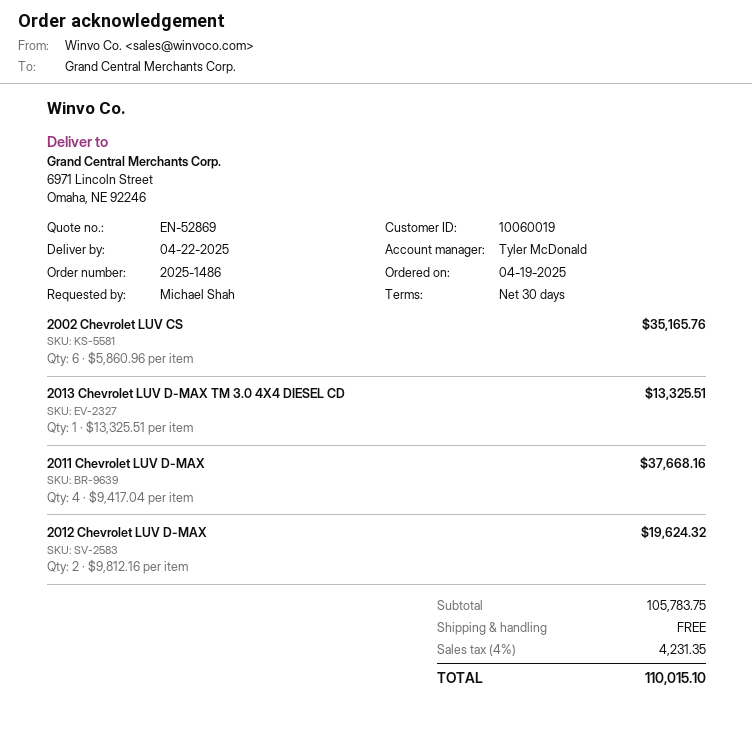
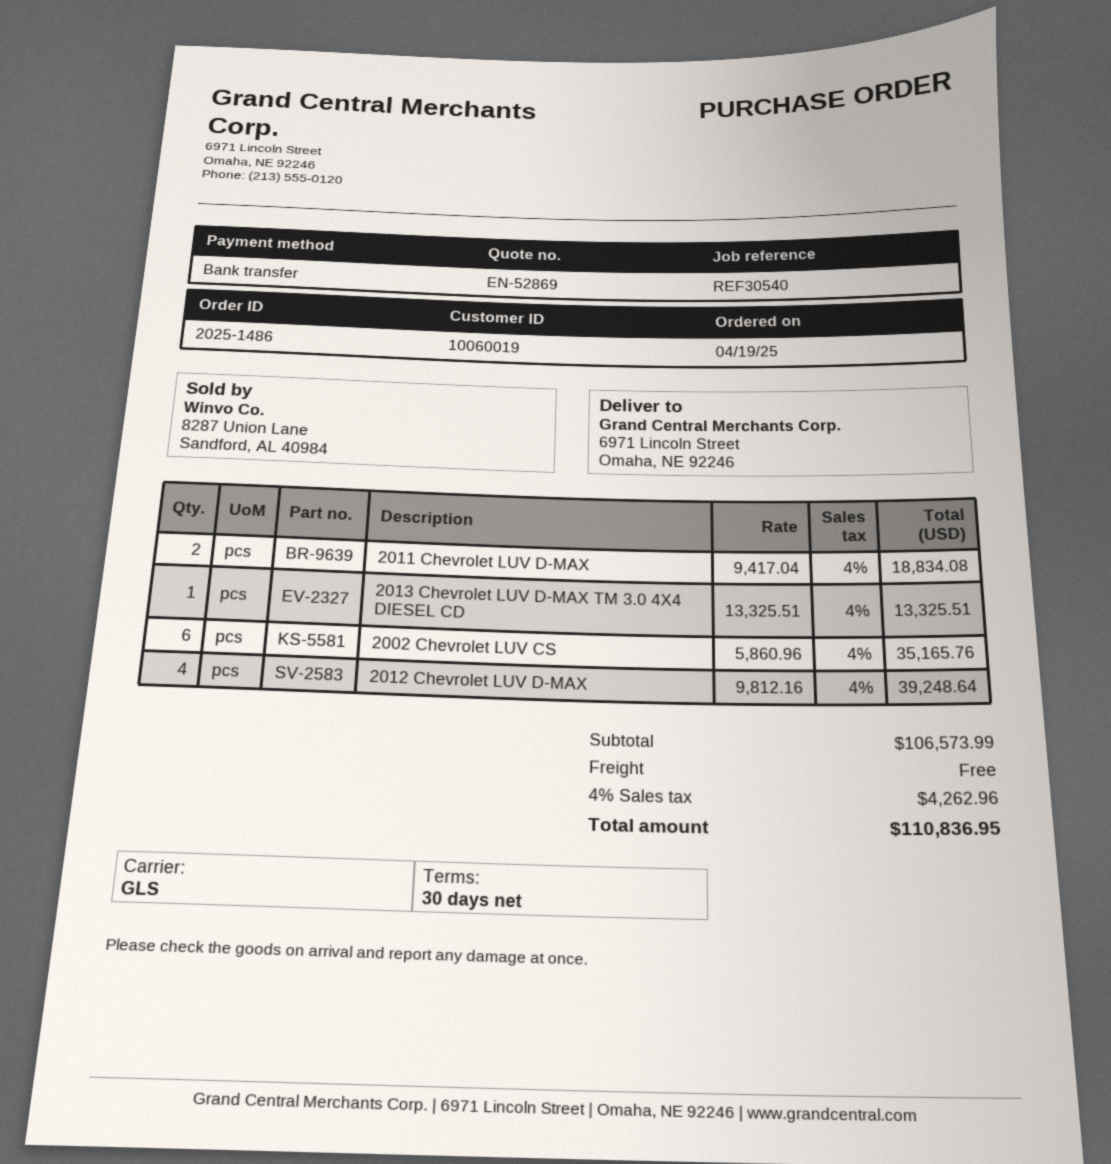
2011 Chevrolet LUV D-MAX: 4 x 9417.04 = 37668.16 -> 2 x 9417.04 = 18834.08
2012 Chevrolet LUV D-MAX: 2 x 9812.16 = 19624.32 -> 4 x 9812.16 = 39248.64
subtotal: 105783.75 -> 106573.99
tax: 4% = 4231.35 -> 4% = 4262.96
total: 110015.10 -> 110836.95

